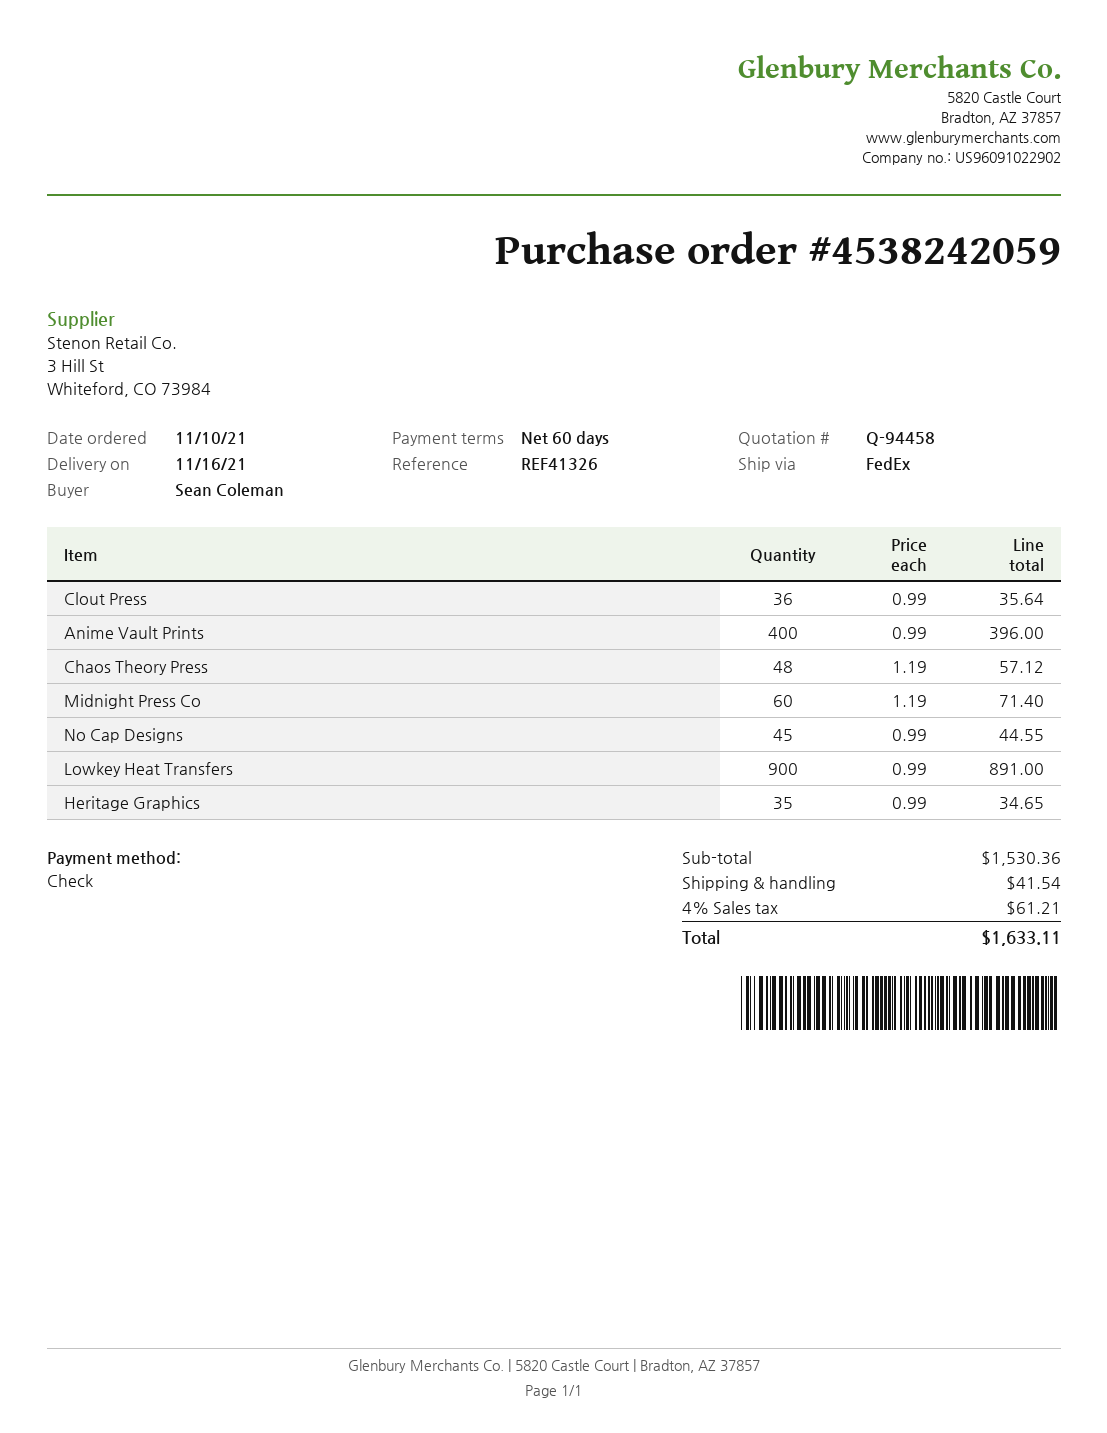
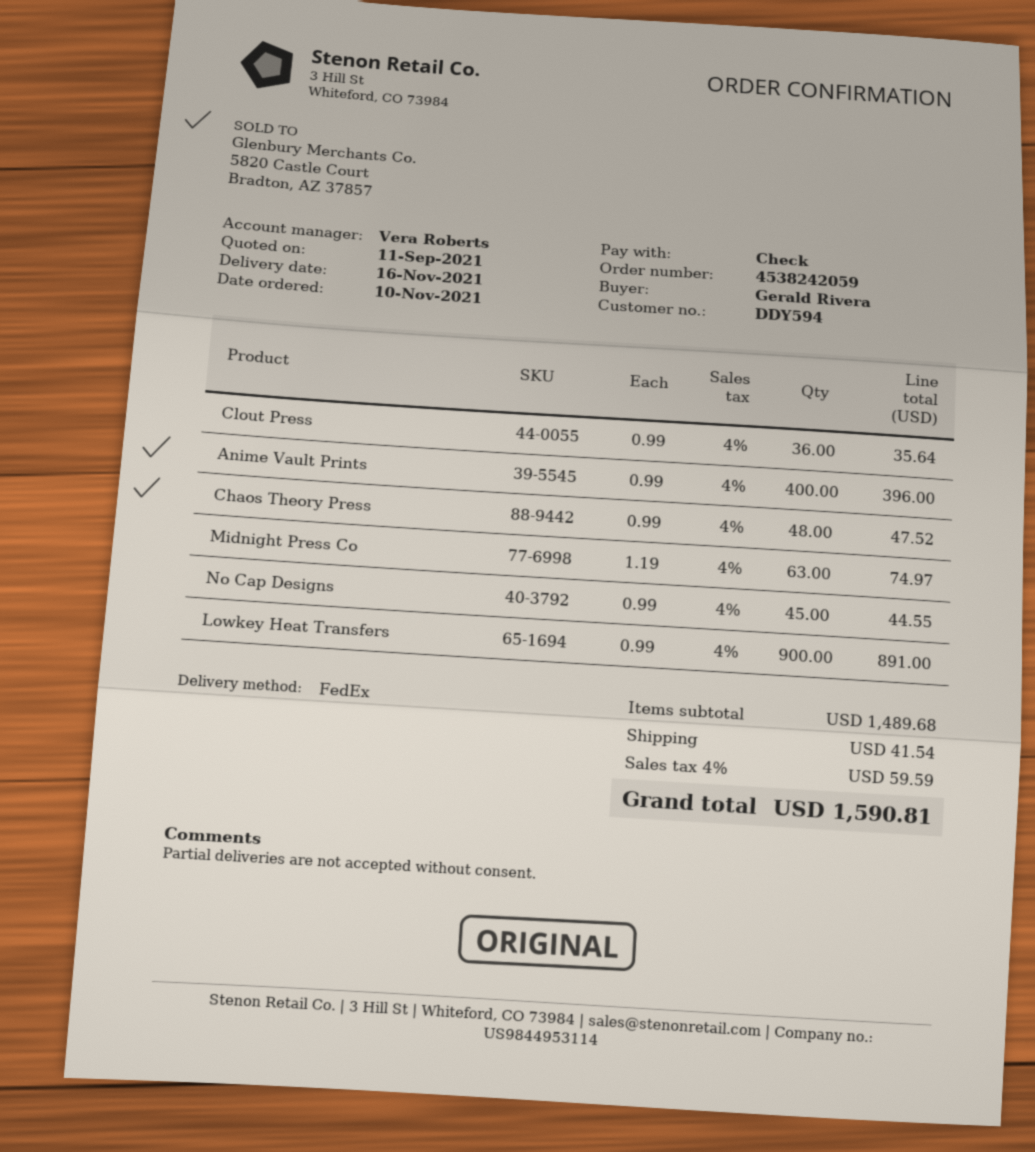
ordered by: Sean Coleman -> Gerald Rivera
Chaos Theory Press: 48 x 1.19 = 57.12 -> 48 x 0.99 = 47.52
Midnight Press Co: 60 x 1.19 = 71.40 -> 63 x 1.19 = 74.97
Heritage Graphics: 35 x 0.99 = 34.65 -> none
subtotal: 1530.36 -> 1489.68
tax: 4% = 61.21 -> 4% = 59.59
total: 1633.11 -> 1590.81

